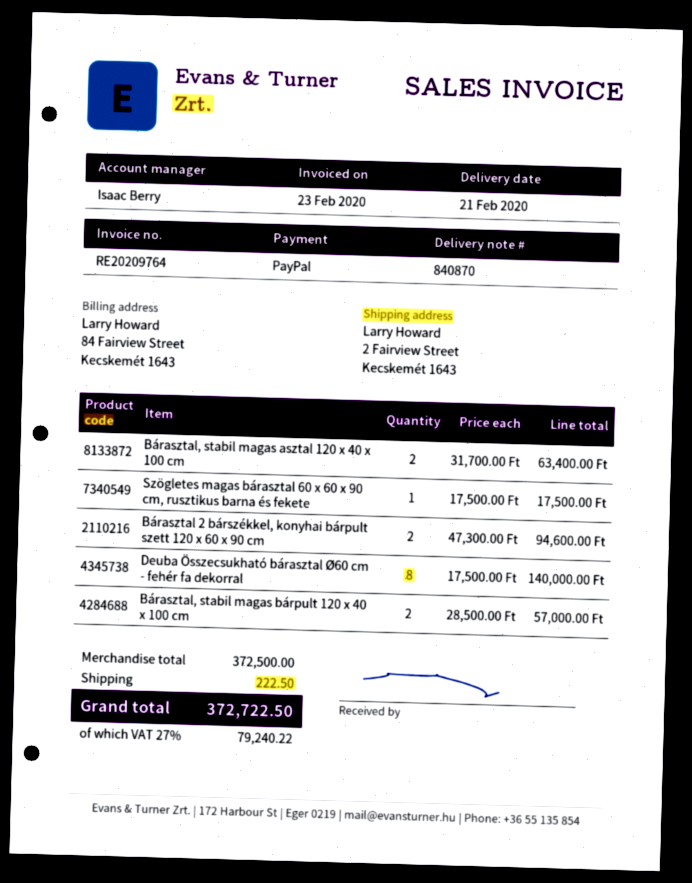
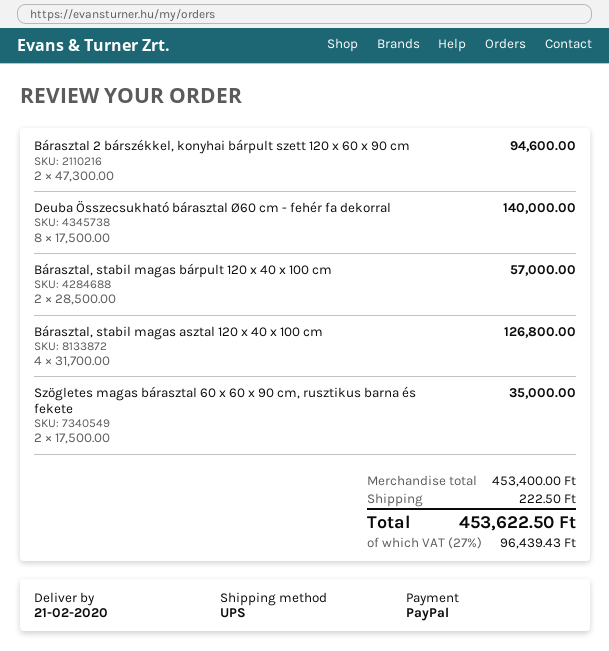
Bárasztal, stabil magas asztal 120 x 40 x 100 cm: 2 x 31700.00 = 63400.00 -> 4 x 31700.00 = 126800.00
Szögletes magas bárasztal 60 x 60 x 90 cm, rusztikus barna és fekete: 1 x 17500.00 = 17500.00 -> 2 x 17500.00 = 35000.00
subtotal: 372500.00 -> 453400.00
tax: 27% = 79240.22 -> 27% = 96439.43
total: 372722.50 -> 453622.50

